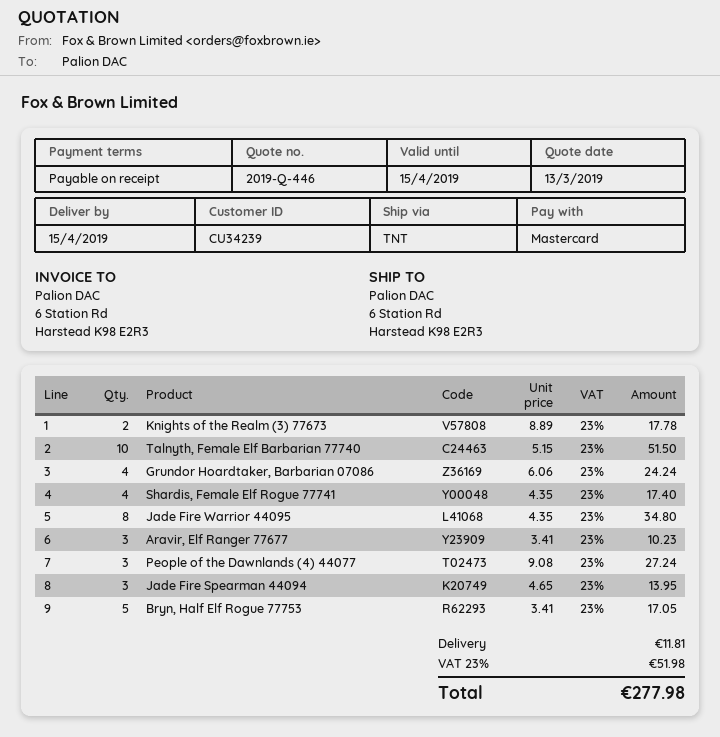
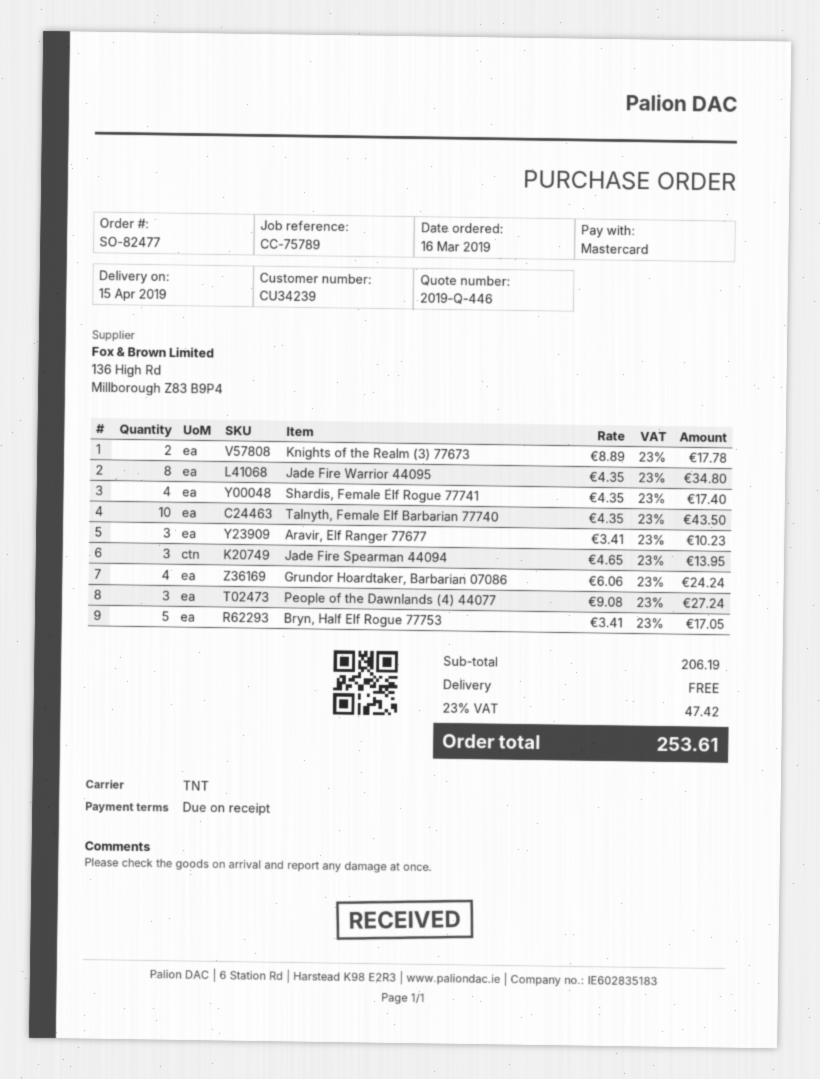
Talnyth, Female Elf Barbarian 77740: 10 x 5.15 = 51.50 -> 10 x 4.35 = 43.50
shipping: 11.81 -> 0.00
tax: 23% = 51.98 -> 23% = 47.42
total: 277.98 -> 253.61

